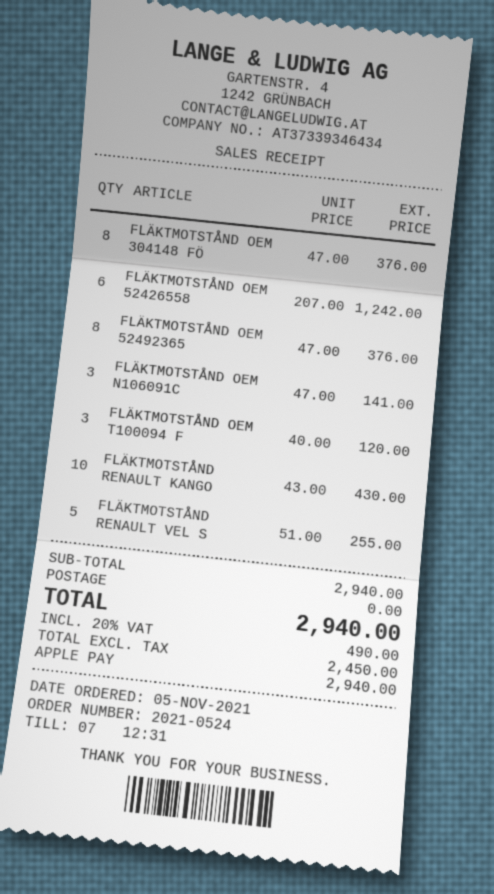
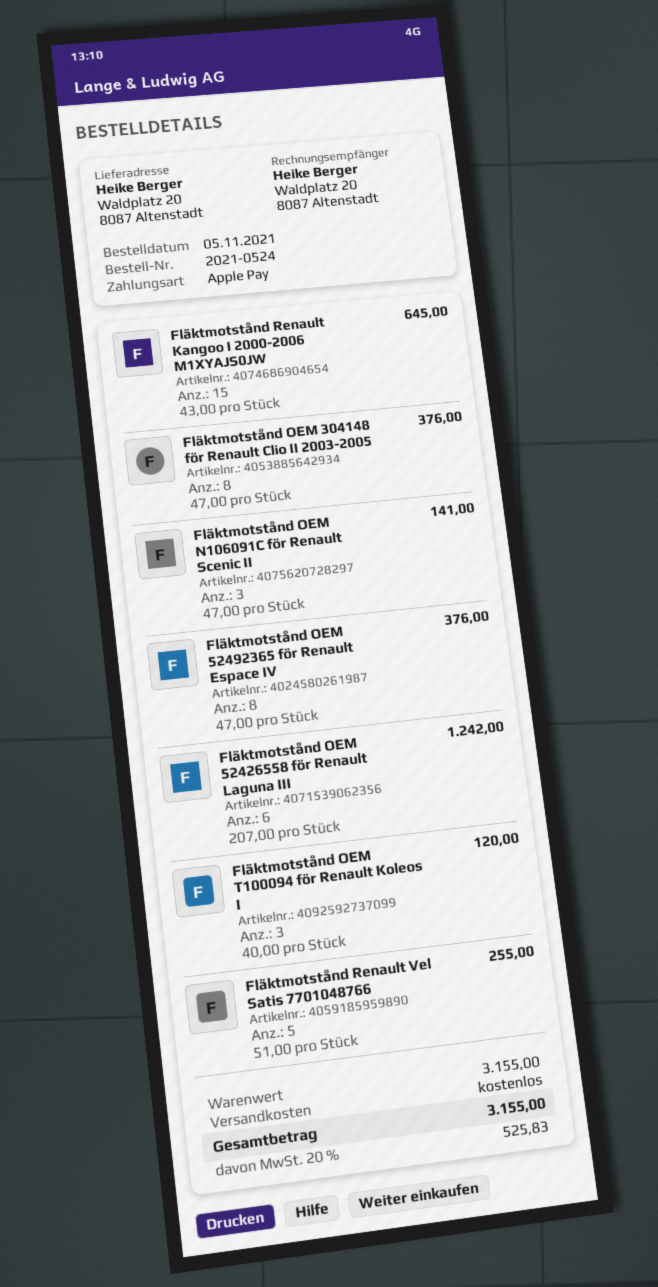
FLÄKTMOTSTÅND RENAULT KANGO: 10 x 43.00 = 430.00 -> 15 x 43.00 = 645.00
subtotal: 2940.00 -> 3155.00
tax: 20% = 490.00 -> 20% = 525.83
total: 2940.00 -> 3155.00

